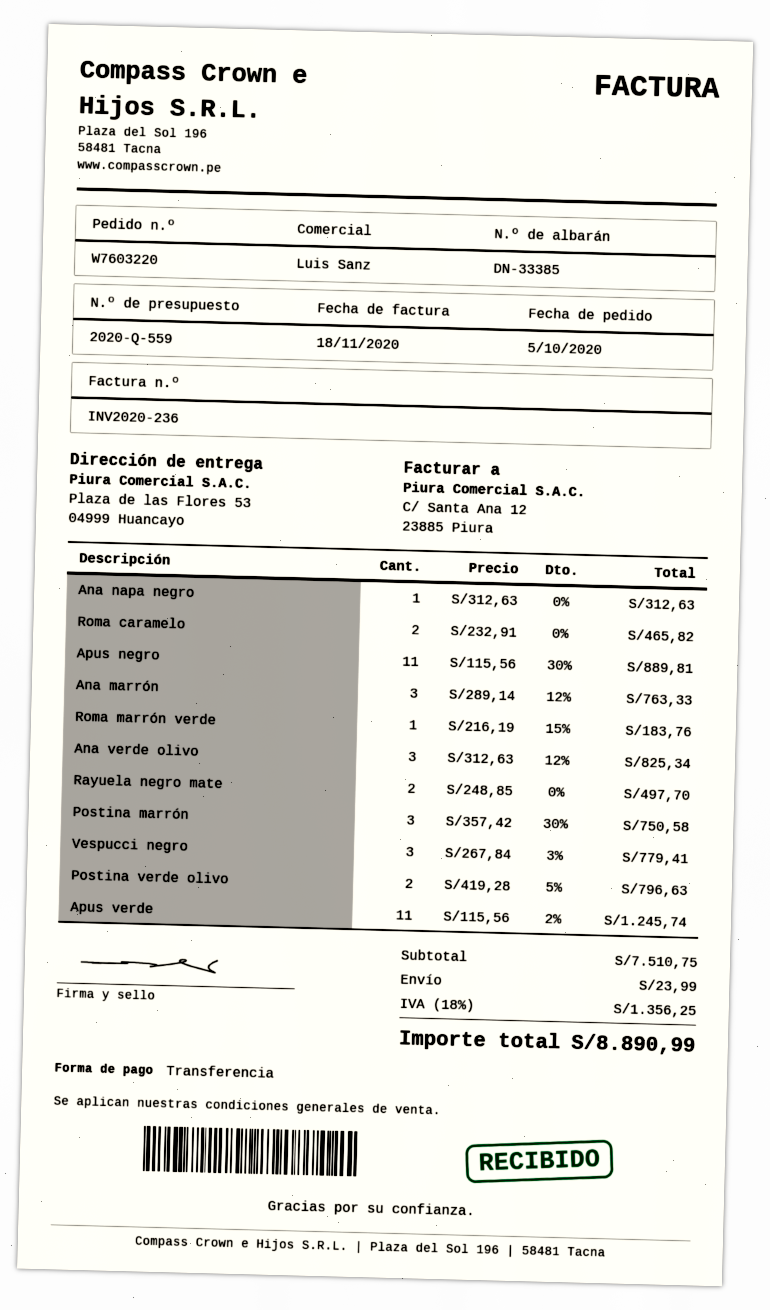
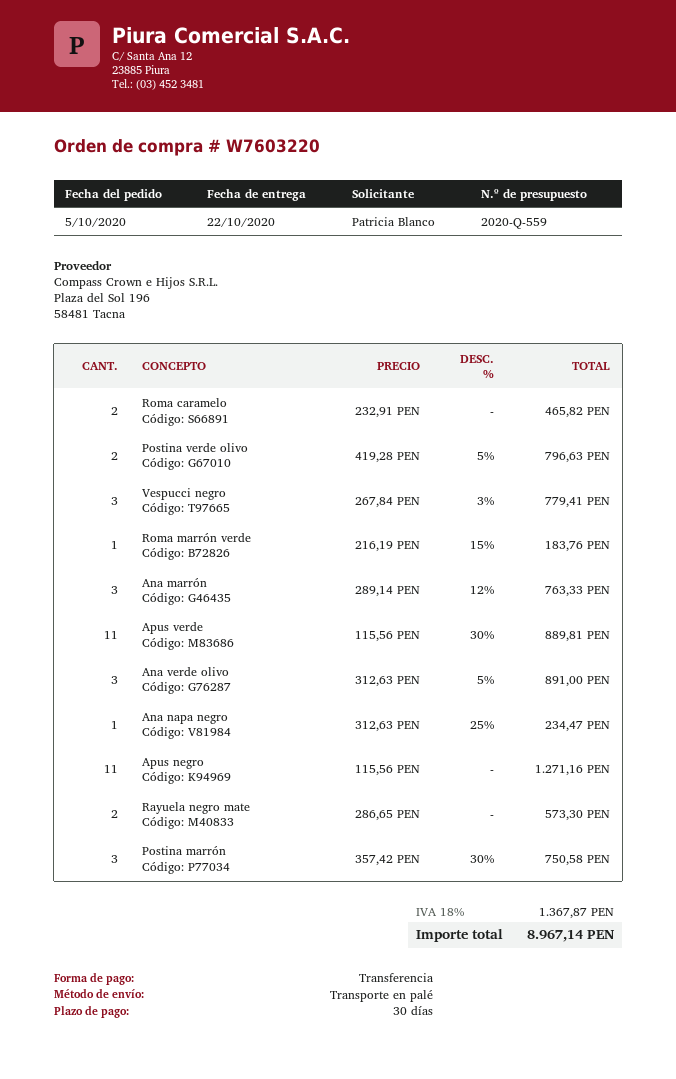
Ana napa negro: 1 x 312.63 = 312.63 -> 1 x 312.63 - 25% = 234.47
Apus negro: 11 x 115.56 - 30% = 889.81 -> 11 x 115.56 = 1271.16
Ana verde olivo: 3 x 312.63 - 12% = 825.34 -> 3 x 312.63 - 5% = 891.00
Rayuela negro mate: 2 x 248.85 = 497.70 -> 2 x 286.65 = 573.30
Apus verde: 11 x 115.56 - 2% = 1245.74 -> 11 x 115.56 - 30% = 889.81
shipping: 23.99 -> none
tax: 18% = 1356.25 -> 18% = 1367.87
total: 8890.99 -> 8967.14

